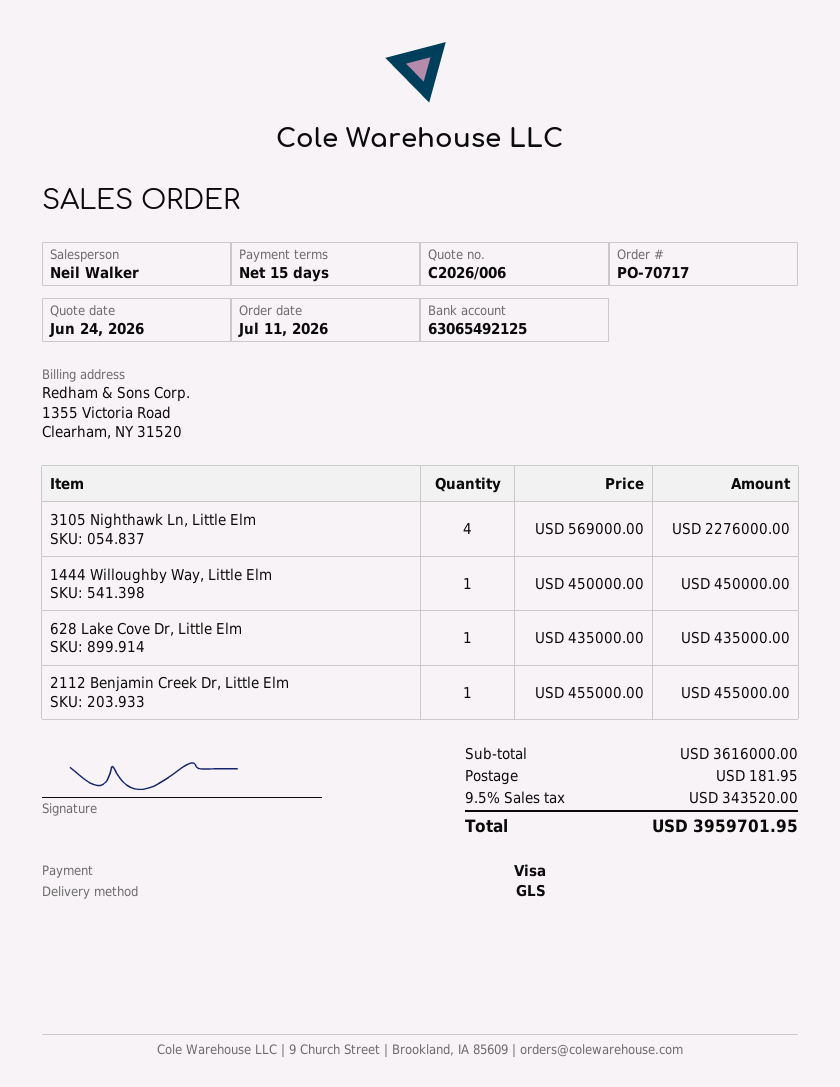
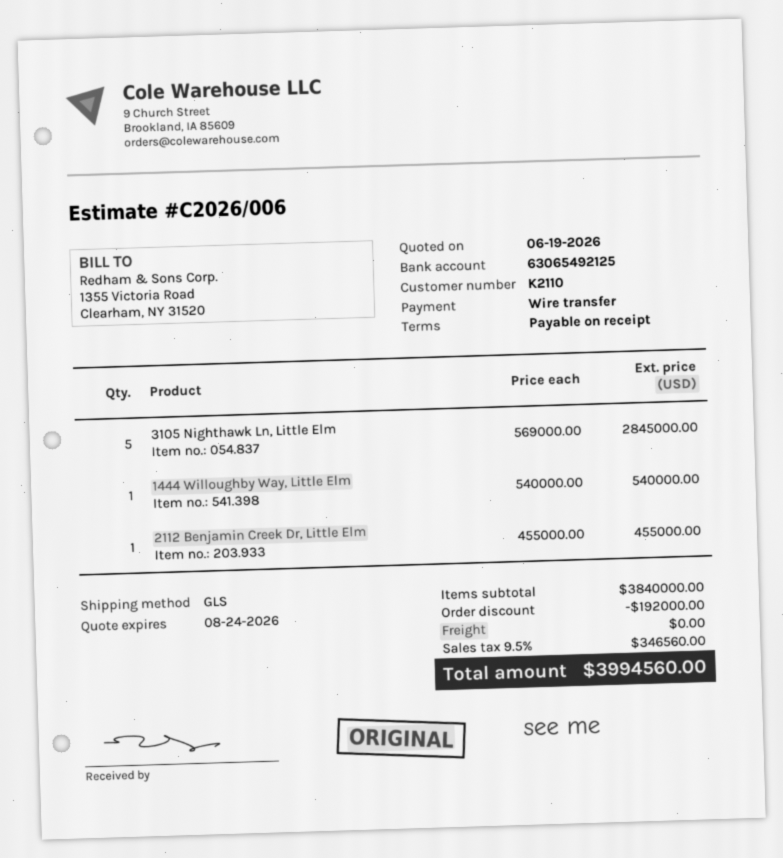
quote date: 2026-06-24 -> 2026-06-19
payment terms: 15 days -> on receipt
payment method: Visa -> bank transfer
3105 Nighthawk Ln, Little Elm: 4 x 569000.00 = 2276000.00 -> 5 x 569000.00 = 2845000.00
1444 Willoughby Way, Little Elm: 1 x 450000.00 = 450000.00 -> 1 x 540000.00 = 540000.00
628 Lake Cove Dr, Little Elm: 1 x 435000.00 = 435000.00 -> none
subtotal: 3616000.00 -> 3840000.00
discount: none -> 192000.00
shipping: 181.95 -> 0.00
tax: 9.5% = 343520.00 -> 9.5% = 346560.00
total: 3959701.95 -> 3994560.00

